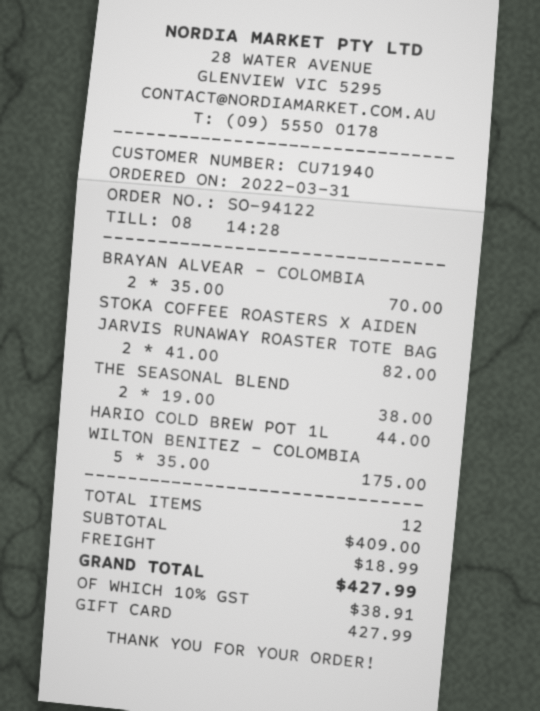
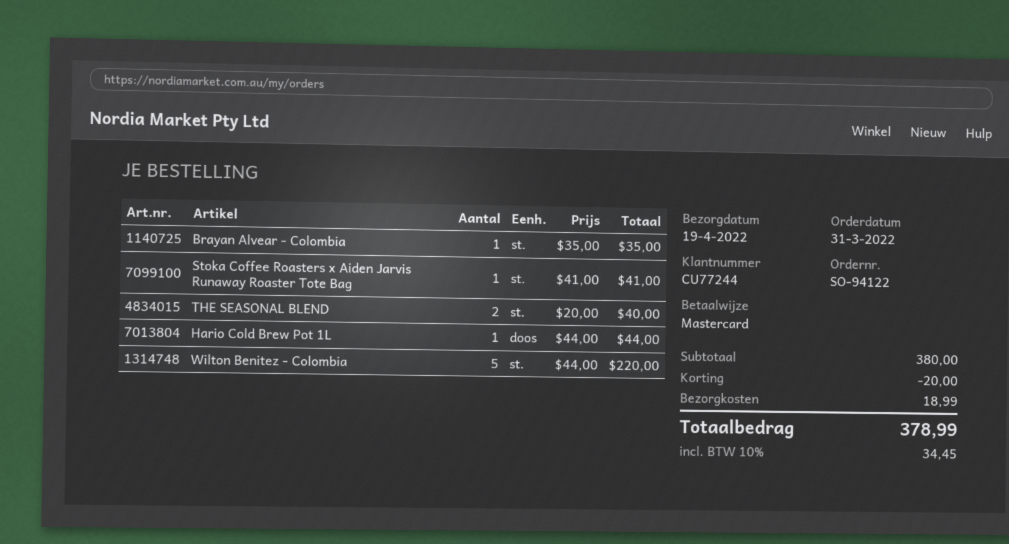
customer number: CU71940 -> CU77244
payment method: gift card -> Mastercard
BRAYAN ALVEAR - COLOMBIA: 2 x 35.00 = 70.00 -> 1 x 35.00 = 35.00
STOKA COFFEE ROASTERS X AIDEN JARVIS RUNAWAY ROASTER TOTE BAG: 2 x 41.00 = 82.00 -> 1 x 41.00 = 41.00
THE SEASONAL BLEND: 2 x 19.00 = 38.00 -> 2 x 20.00 = 40.00
WILTON BENITEZ - COLOMBIA: 5 x 35.00 = 175.00 -> 5 x 44.00 = 220.00
subtotal: 409.00 -> 380.00
discount: none -> 20.00
tax: 10% = 38.91 -> 10% = 34.45
total: 427.99 -> 378.99

